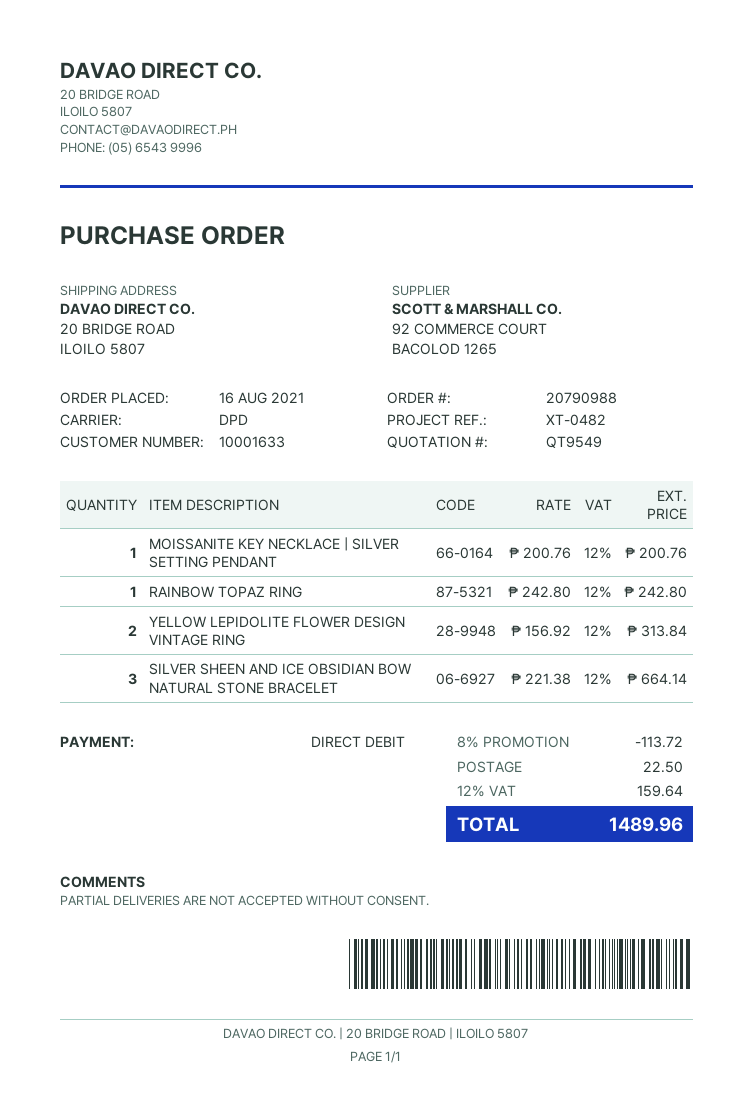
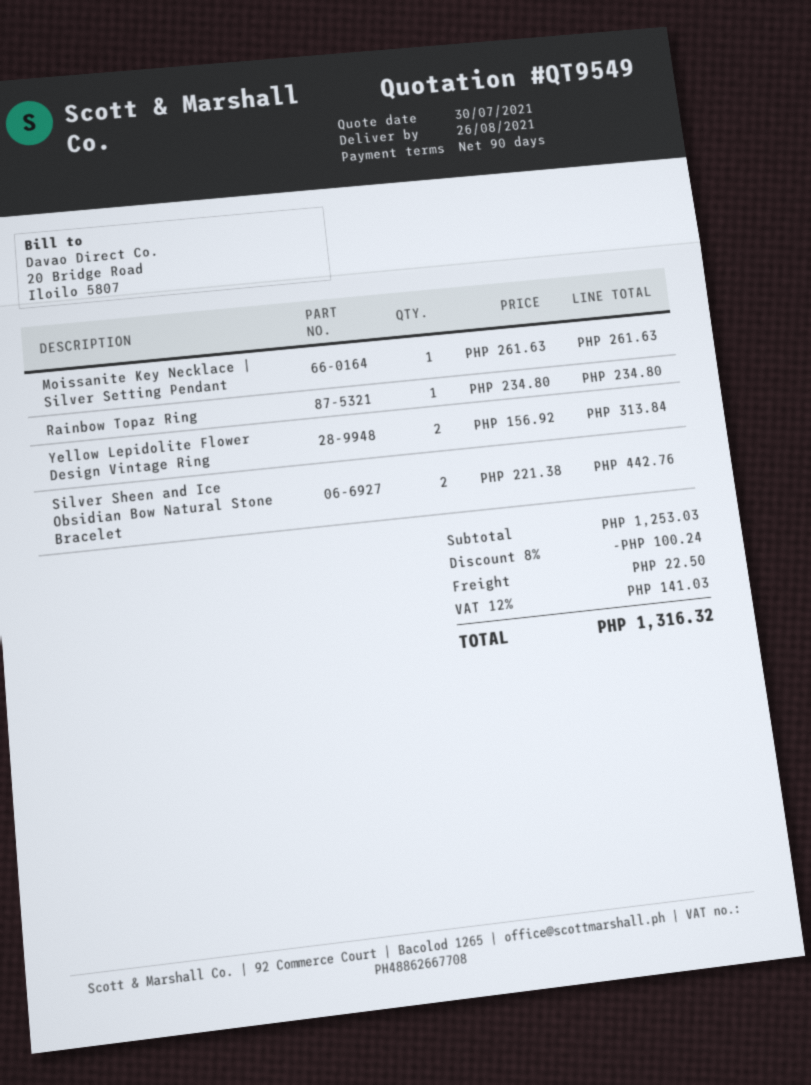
MOISSANITE KEY NECKLACE | SILVER SETTING PENDANT: 1 x 200.76 = 200.76 -> 1 x 261.63 = 261.63
RAINBOW TOPAZ RING: 1 x 242.80 = 242.80 -> 1 x 234.80 = 234.80
SILVER SHEEN AND ICE OBSIDIAN BOW NATURAL STONE BRACELET: 3 x 221.38 = 664.14 -> 2 x 221.38 = 442.76
discount: 8% = 113.72 -> 8% = 100.24
tax: 12% = 159.64 -> 12% = 141.03
total: 1489.96 -> 1316.32

